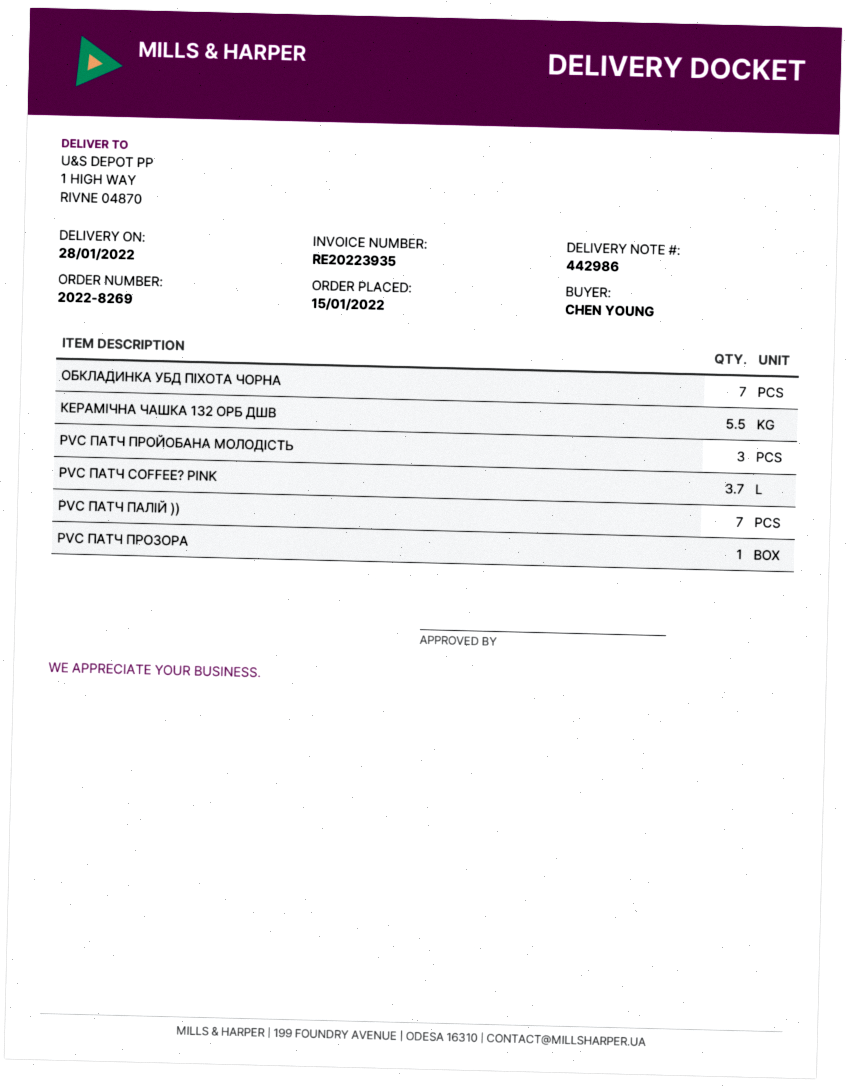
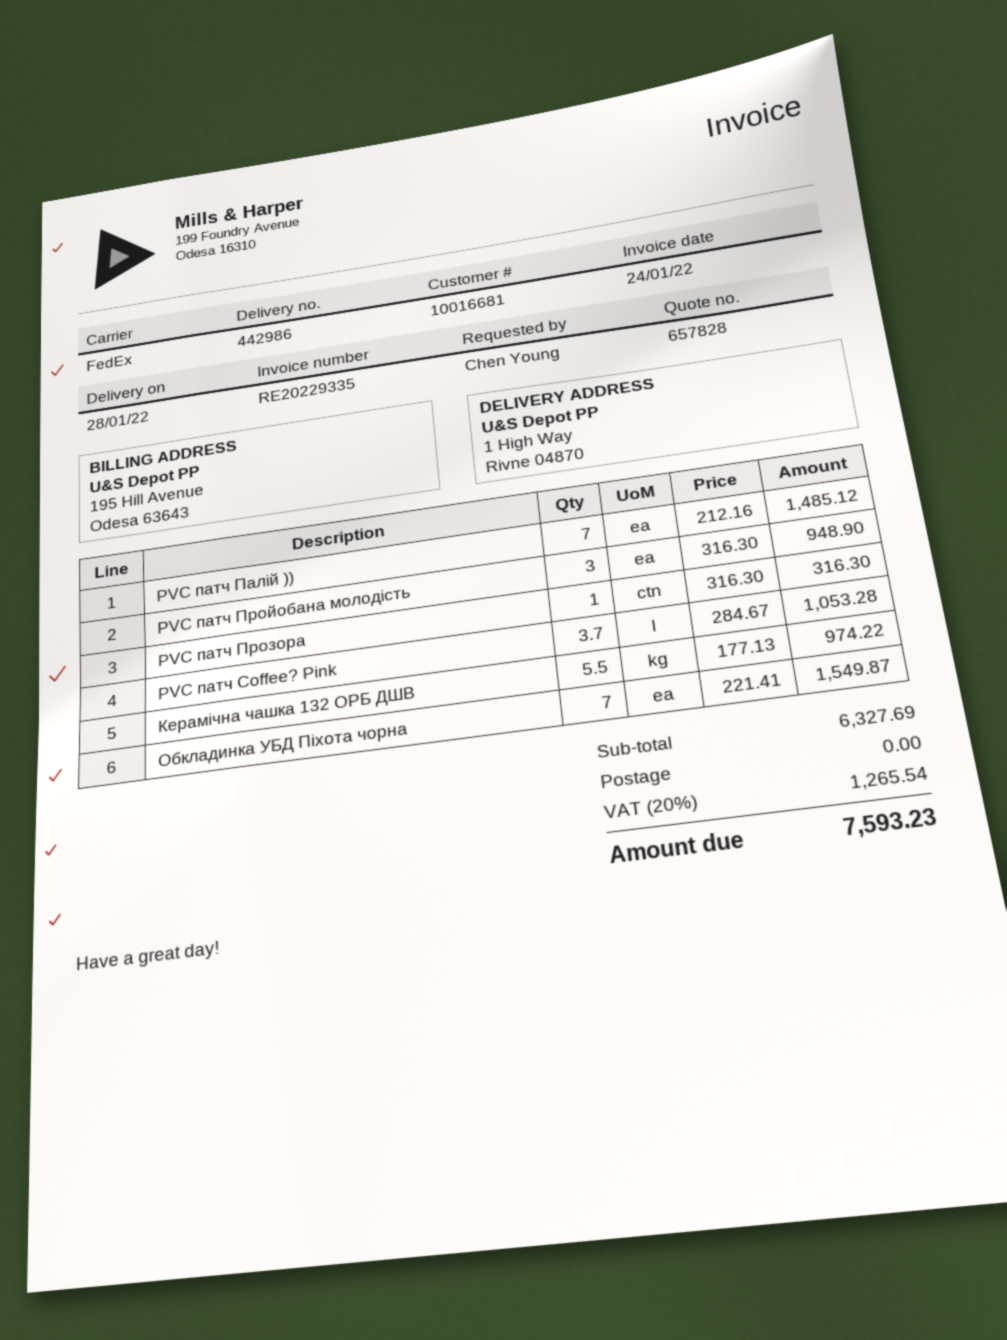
invoice number: RE20223935 -> RE20229335

